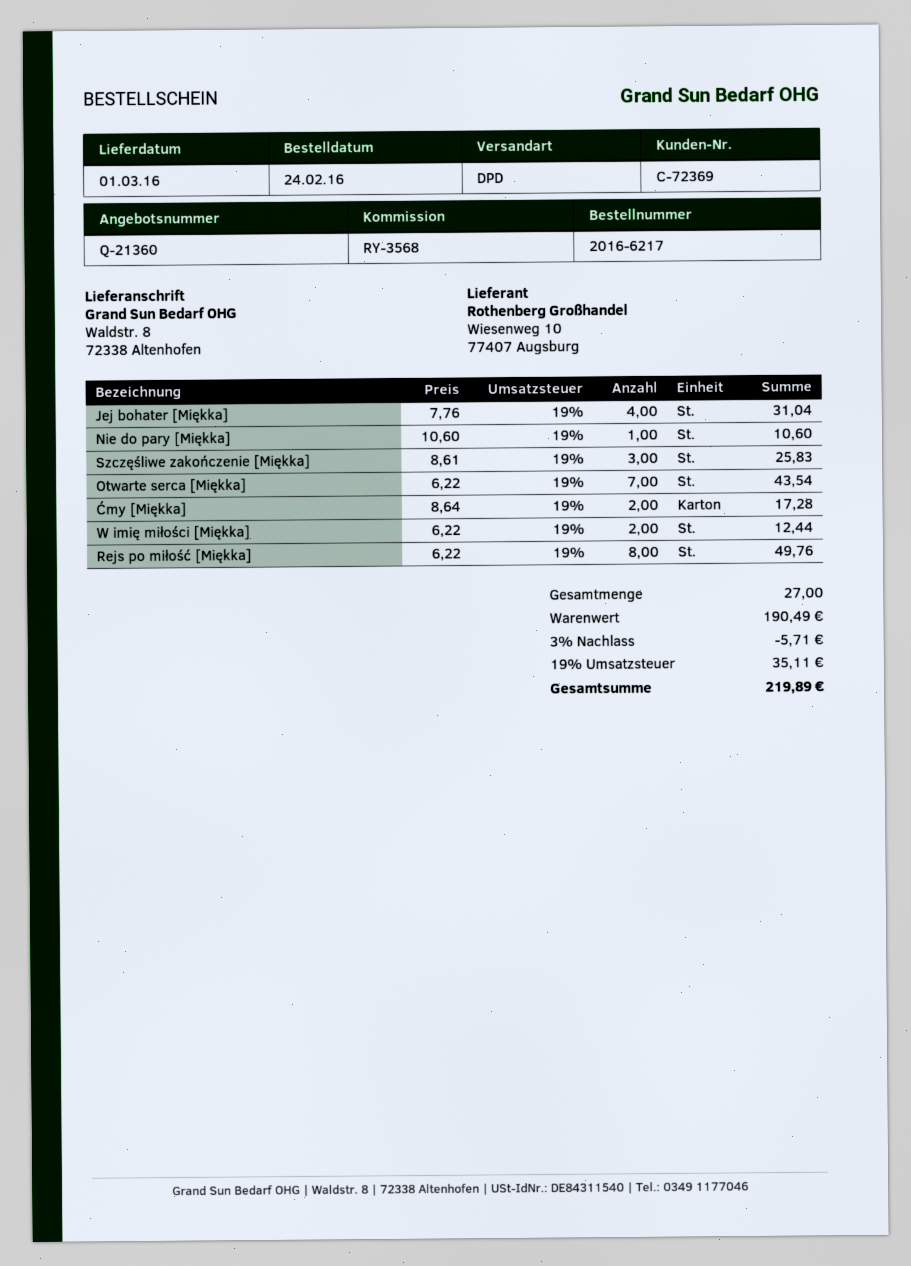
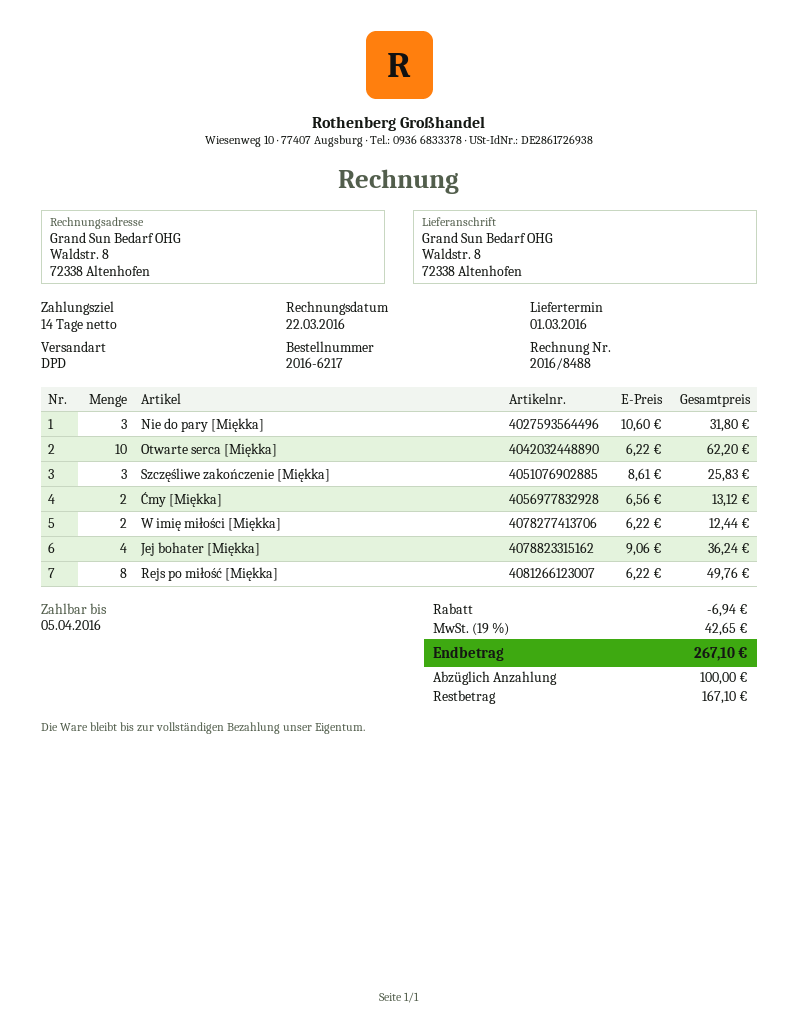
Jej bohater [Miękka]: 4 x 7.76 = 31.04 -> 4 x 9.06 = 36.24
Nie do pary [Miękka]: 1 x 10.60 = 10.60 -> 3 x 10.60 = 31.80
Otwarte serca [Miękka]: 7 x 6.22 = 43.54 -> 10 x 6.22 = 62.20
Ćmy [Miękka]: 2 x 8.64 = 17.28 -> 2 x 6.56 = 13.12
discount: 5.71 -> 6.94
tax: 19% = 35.11 -> 19% = 42.65
total: 219.89 -> 267.10

